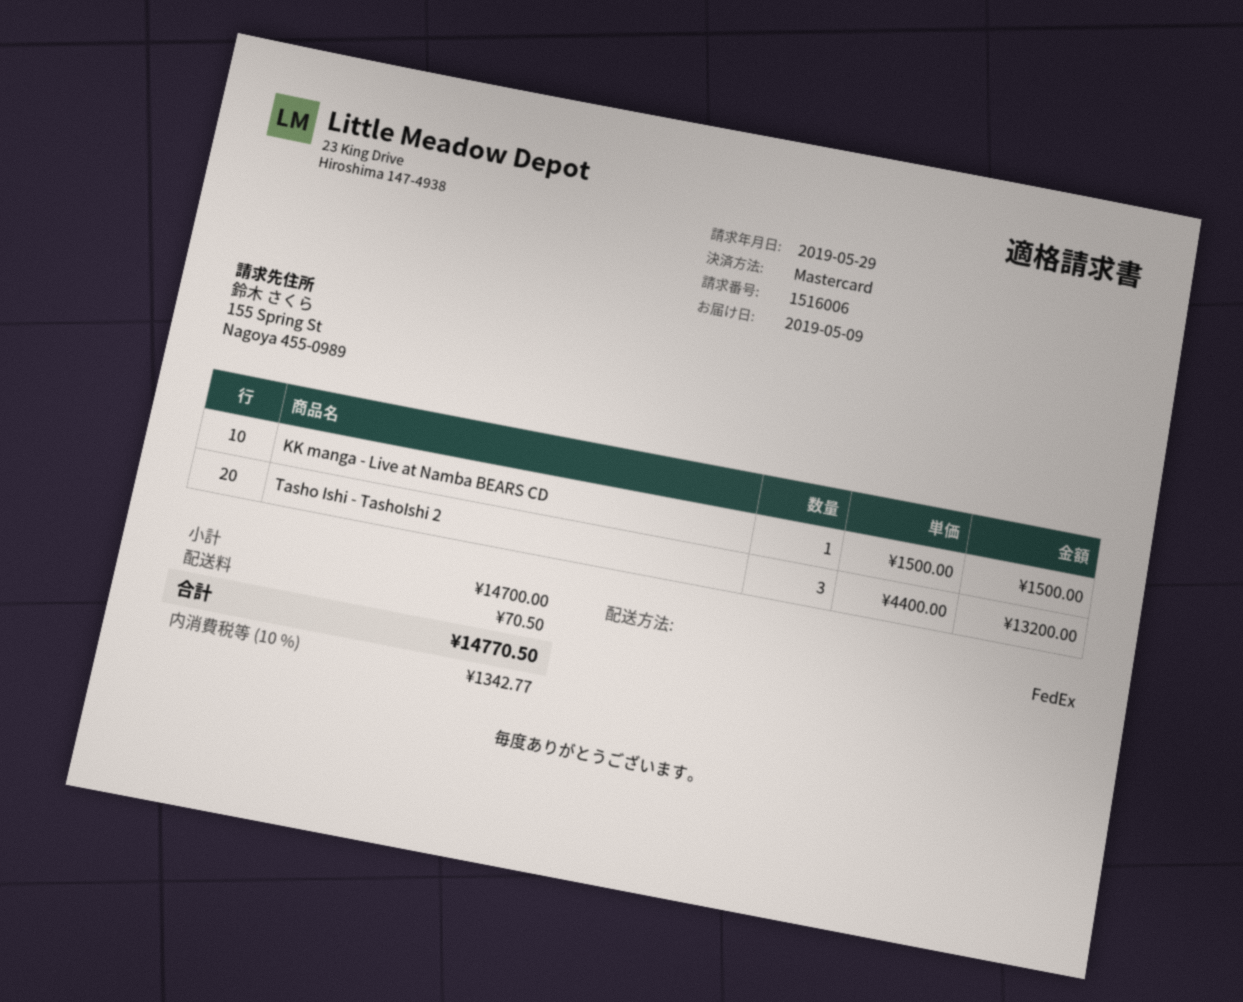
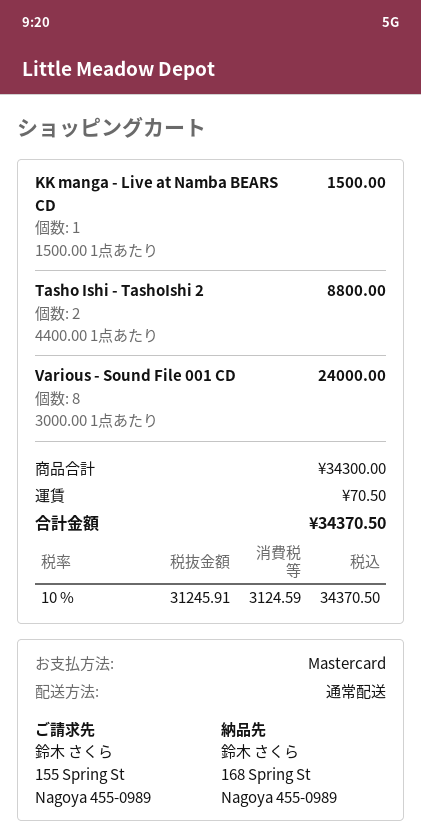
shipping method: FedEx -> standard
Tasho Ishi - TashoIshi 2: 3 x 4400.00 = 13200.00 -> 2 x 4400.00 = 8800.00
Various - Sound File 001 CD: none -> 8 x 3000.00 = 24000.00
subtotal: 14700.00 -> 34300.00
tax: 10% = 1342.77 -> 10% = 3124.59
total: 14770.50 -> 34370.50

